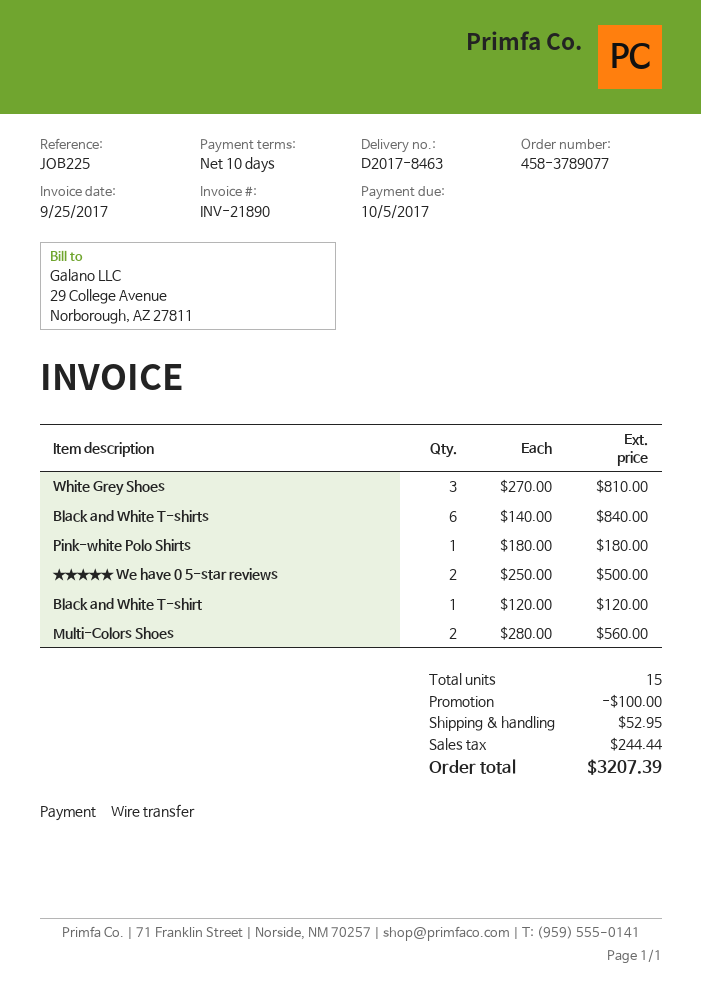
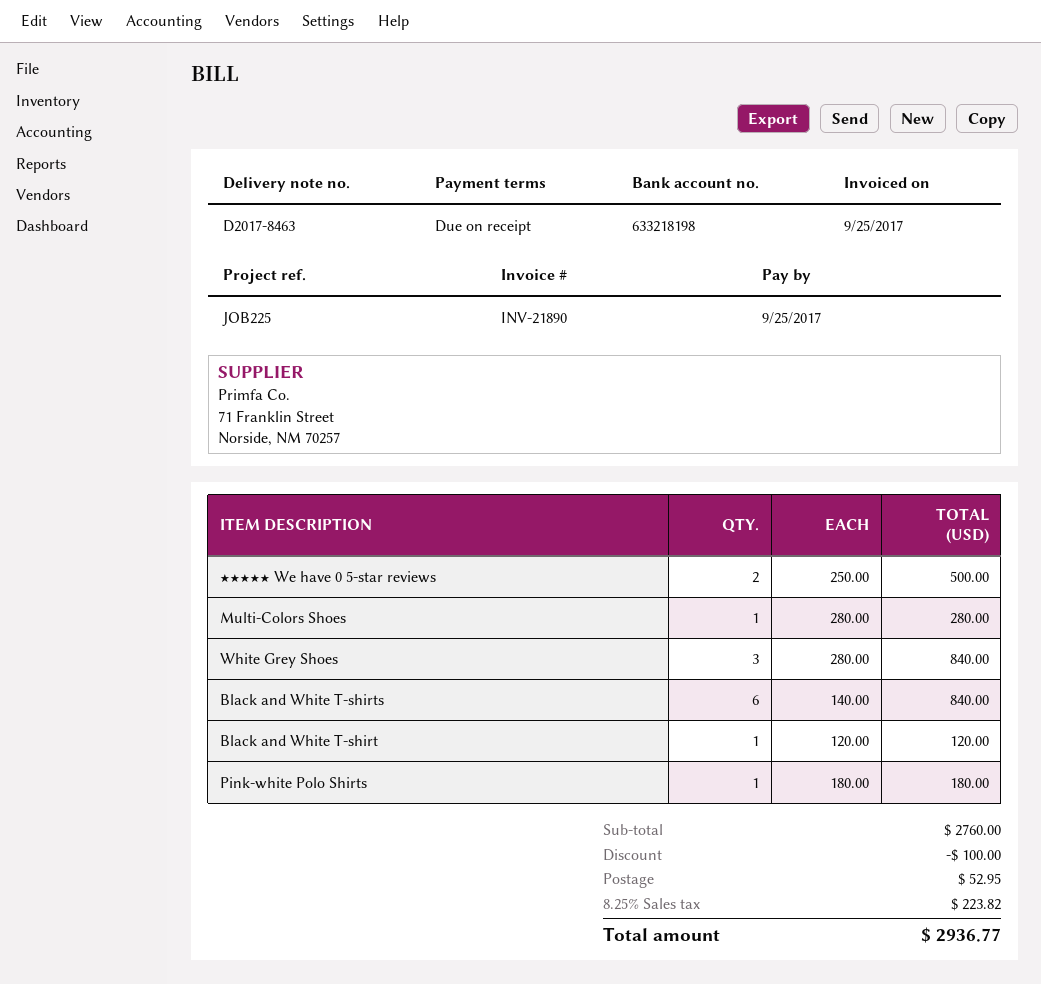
payment terms: 10 days -> on receipt
due date: 2017-10-05 -> 2017-09-25
White Grey Shoes: 3 x 270.00 = 810.00 -> 3 x 280.00 = 840.00
Multi-Colors Shoes: 2 x 280.00 = 560.00 -> 1 x 280.00 = 280.00
tax: 244.44 -> 223.82
total: 3207.39 -> 2936.77

